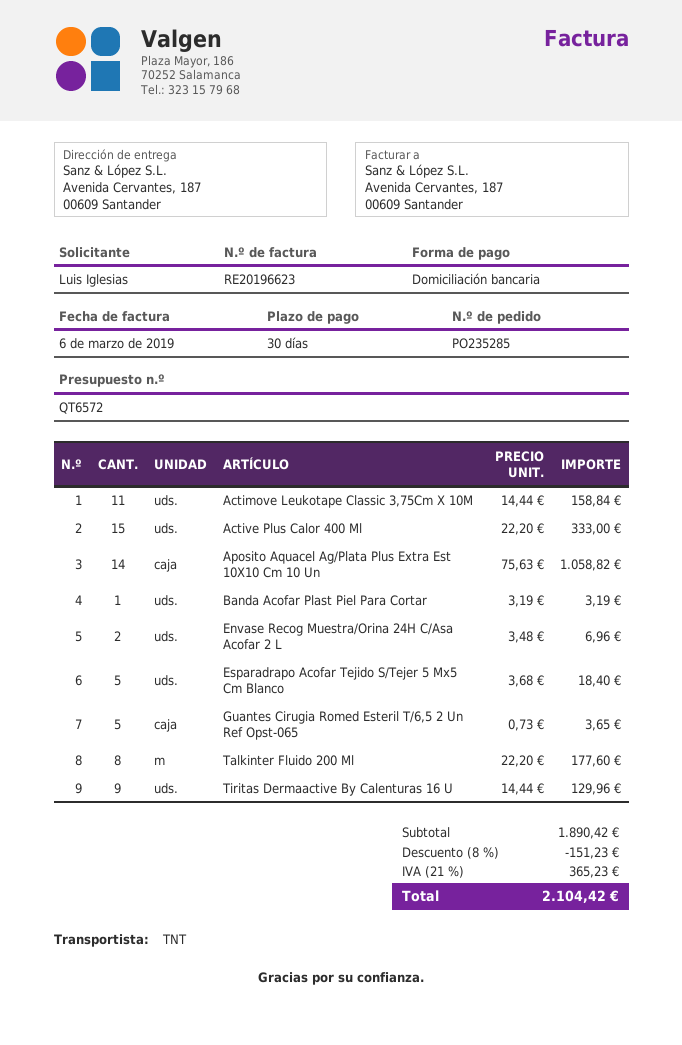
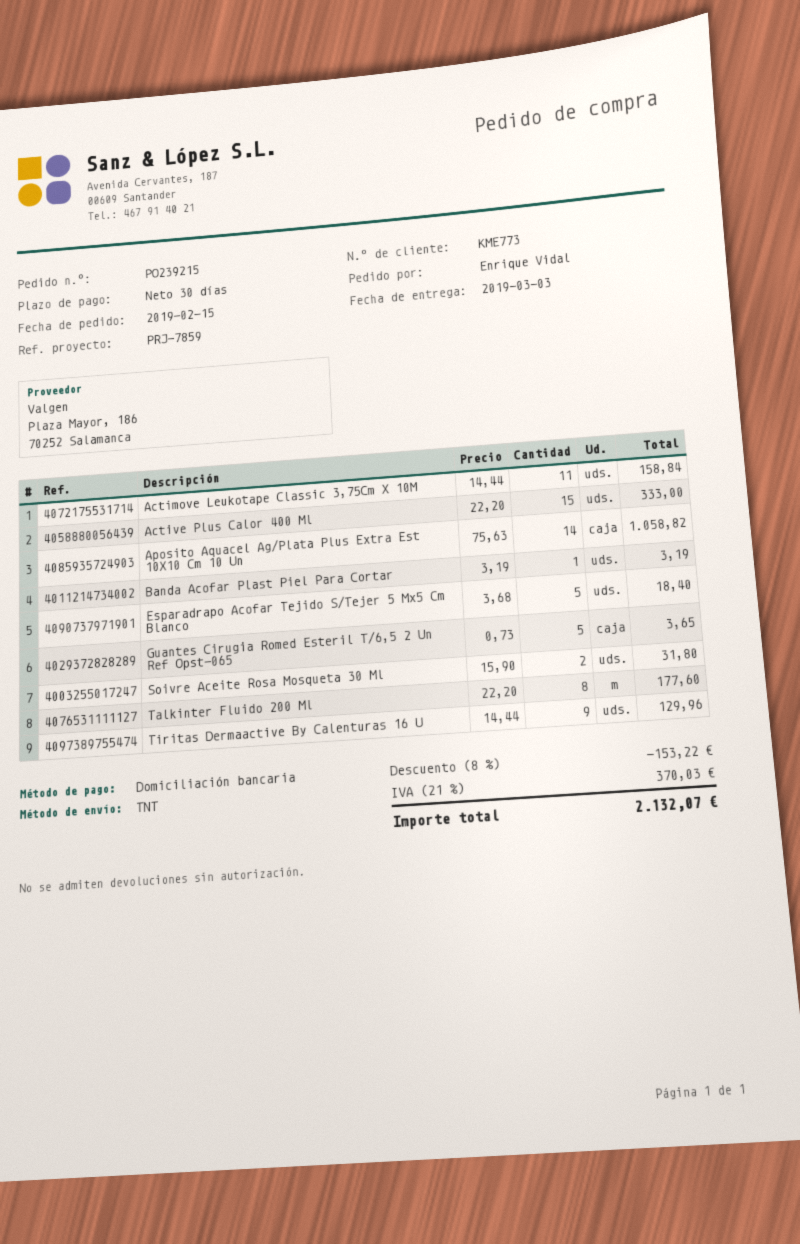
order number: PO235285 -> PO239215
ordered by: Luis Iglesias -> Enrique Vidal
Envase Recog Muestra/Orina 24H C/Asa Acofar 2 L: 2 x 3.48 = 6.96 -> none
Soivre Aceite Rosa Mosqueta 30 Ml: none -> 2 x 15.90 = 31.80
discount: 8% = 151.23 -> 8% = 153.22
tax: 21% = 365.23 -> 21% = 370.03
total: 2104.42 -> 2132.07

